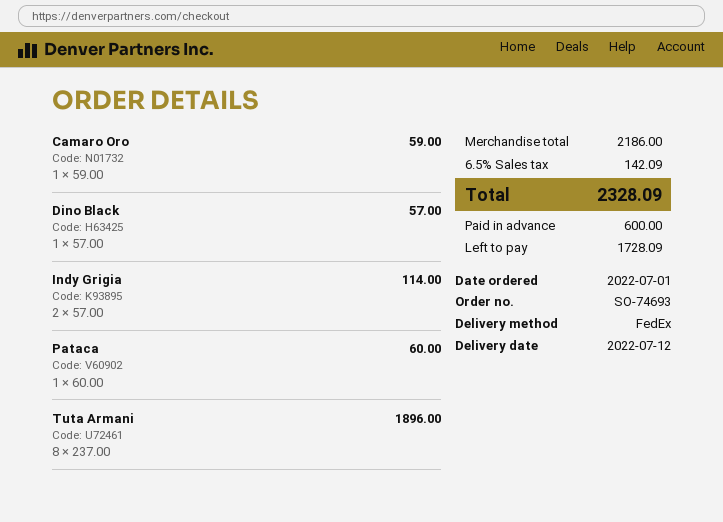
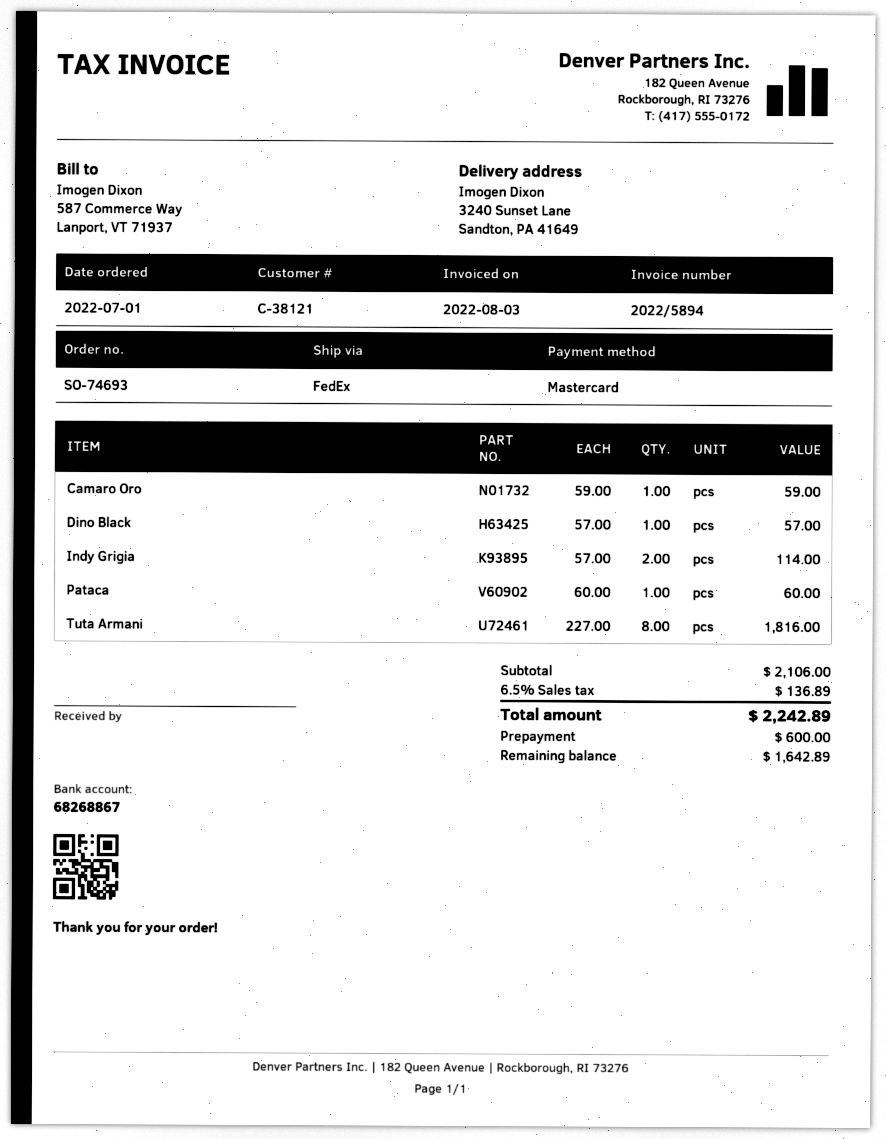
Tuta Armani: 8 x 237.00 = 1896.00 -> 8 x 227.00 = 1816.00
subtotal: 2186.00 -> 2106.00
tax: 6.5% = 142.09 -> 6.5% = 136.89
total: 2328.09 -> 2242.89
balance: 1728.09 -> 1642.89

